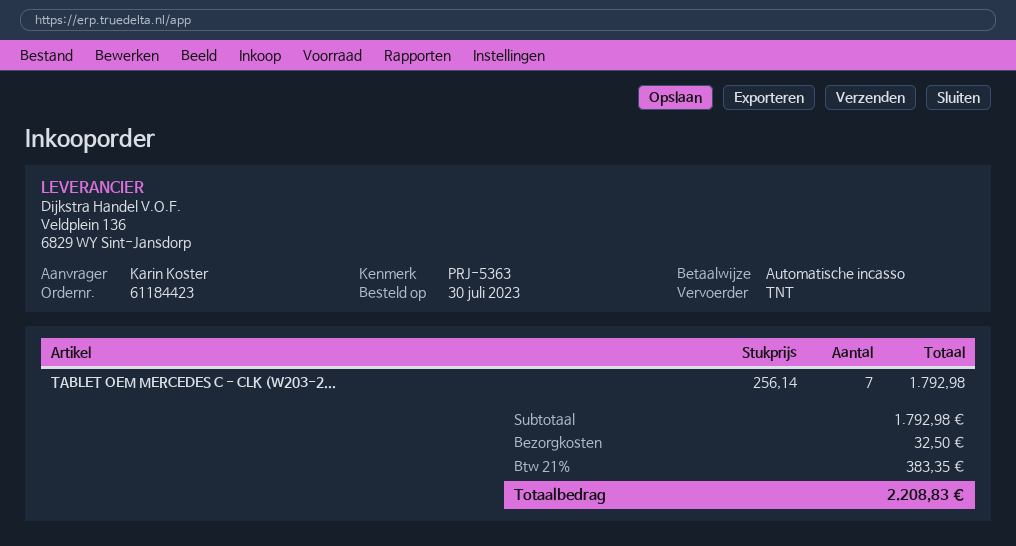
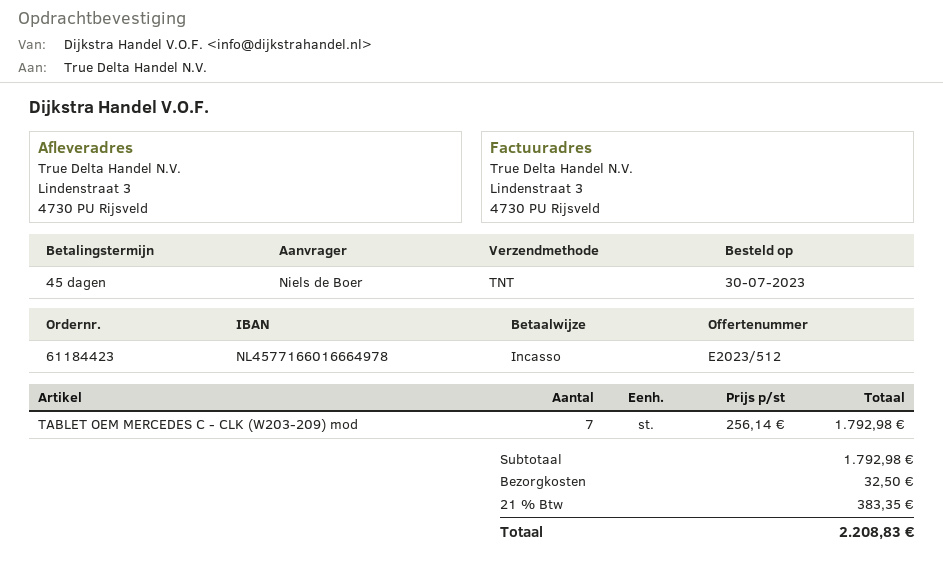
ordered by: Karin Koster -> Niels de Boer

